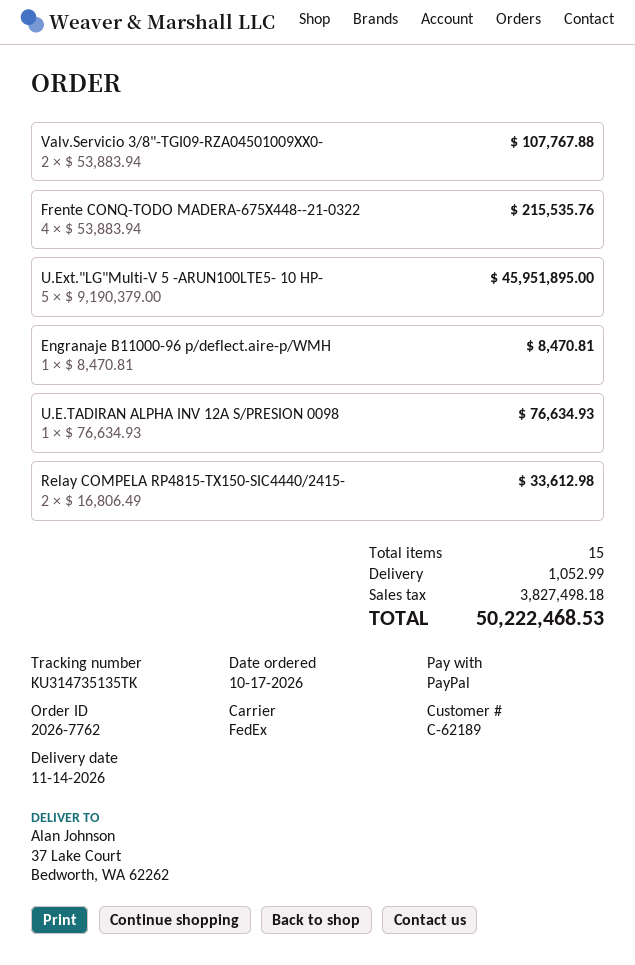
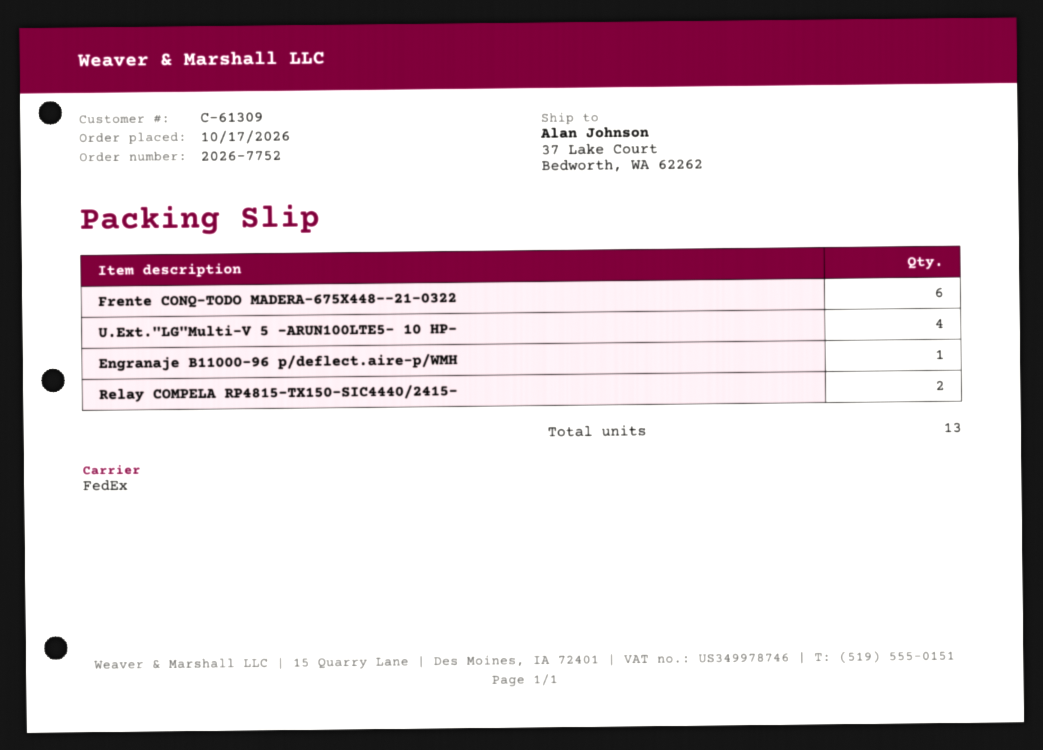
order number: 2026-7762 -> 2026-7752
customer number: C-62189 -> C-61309
Valv.Servicio 3/8"-TGI09-RZA04501009XX0-: 2 -> none
Frente CONQ-TODO MADERA-675X448--21-0322: 4 -> 6
U.Ext."LG"Multi-V 5 -ARUN100LTE5- 10 HP-: 5 -> 4
U.E.TADIRAN ALPHA INV 12A S/PRESION 0098: 1 -> none
total quantity: 15 -> 13

